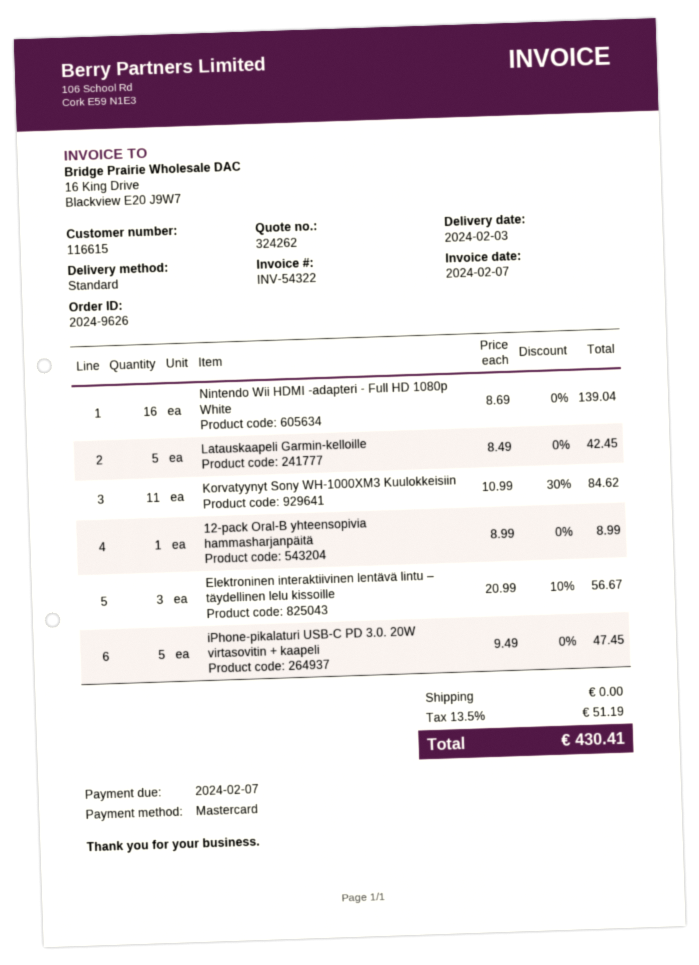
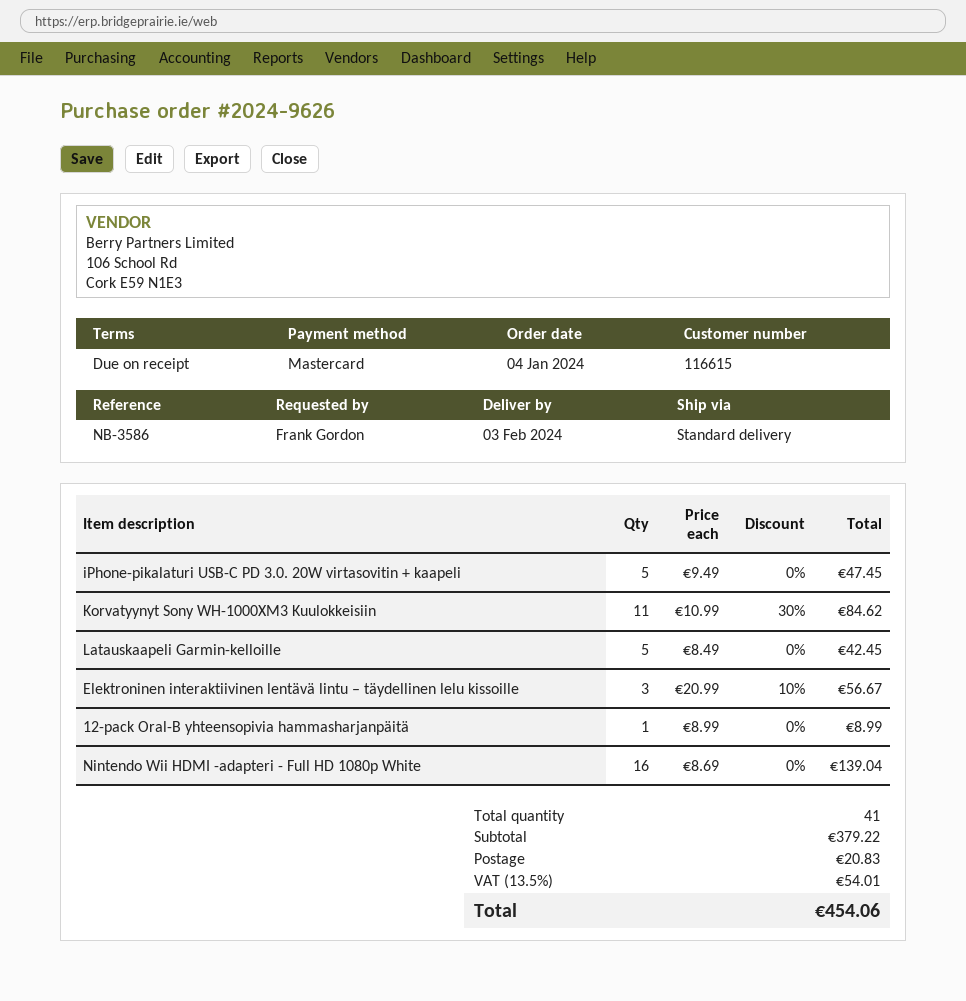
shipping: 0.00 -> 20.83
tax: 13.5% = 51.19 -> 13.5% = 54.01
total: 430.41 -> 454.06

